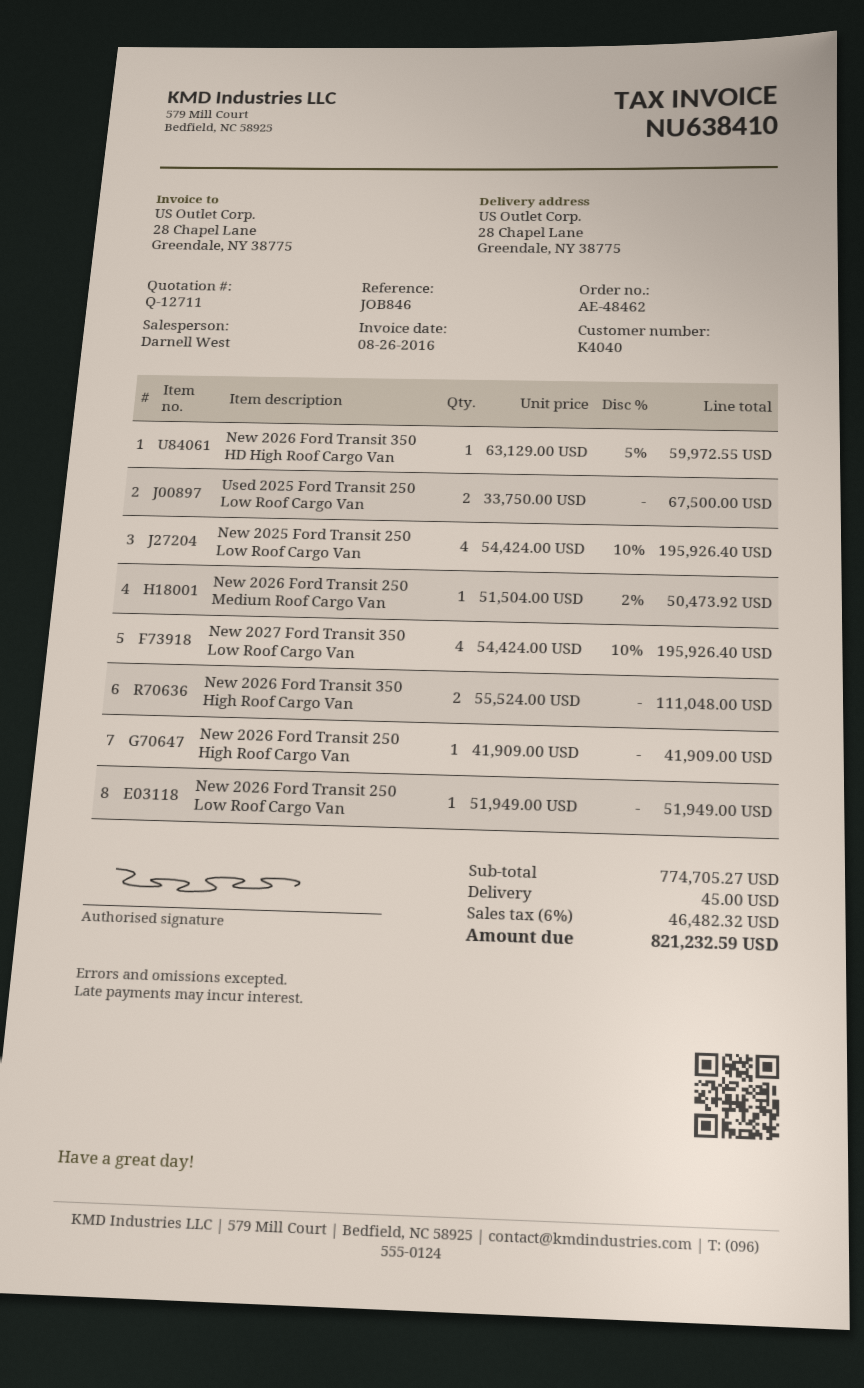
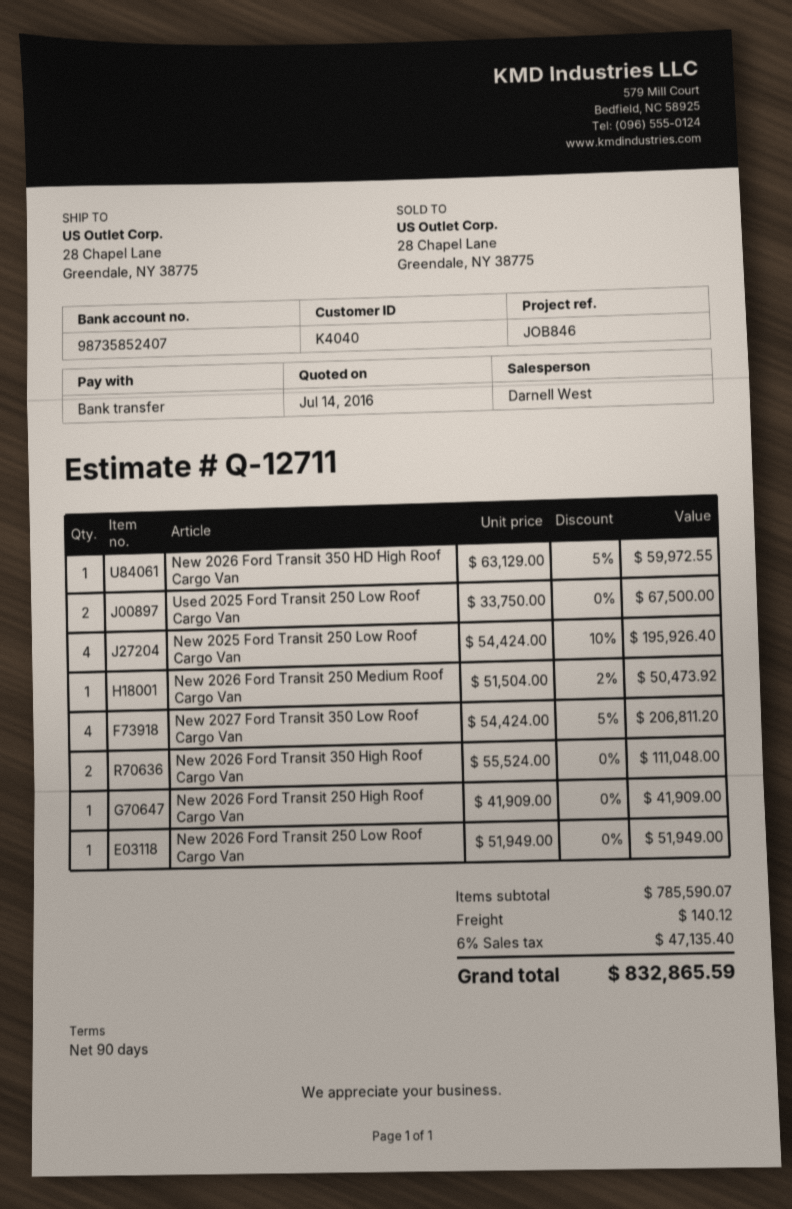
New 2027 Ford Transit 350 Low Roof Cargo Van: 4 x 54424.00 - 10% = 195926.40 -> 4 x 54424.00 - 5% = 206811.20
subtotal: 774705.27 -> 785590.07
shipping: 45.00 -> 140.12
tax: 6% = 46482.32 -> 6% = 47135.40
total: 821232.59 -> 832865.59

